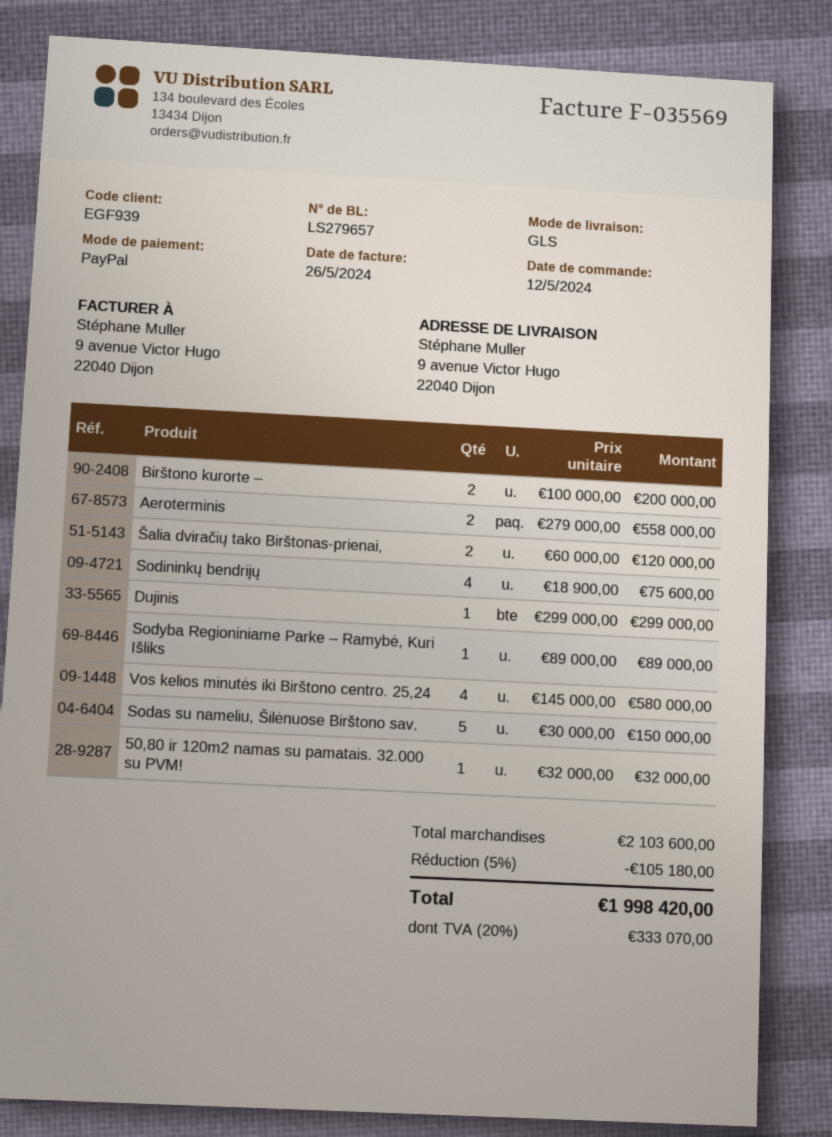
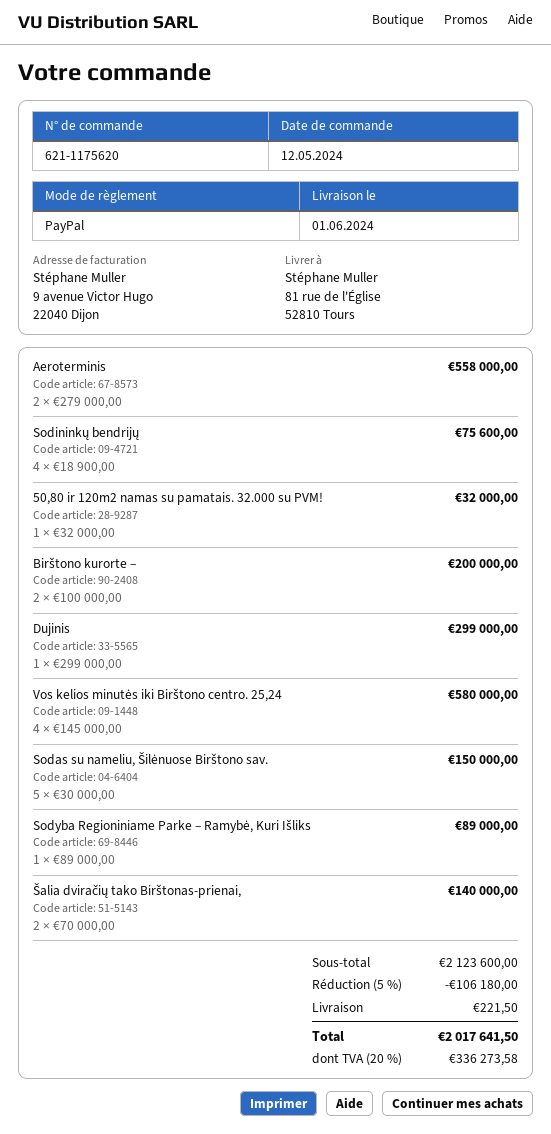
ship to: 9 avenue Victor Hugo, 22040 Dijon -> 81 rue de l'Église, 52810 Tours
Šalia dviračių tako Birštonas-prienai,: 2 x 60000.00 = 120000.00 -> 2 x 70000.00 = 140000.00
subtotal: 2103600.00 -> 2123600.00
discount: 5% = 105180.00 -> 5% = 106180.00
shipping: none -> 221.50
tax: 20% = 333070.00 -> 20% = 336273.58
total: 1998420.00 -> 2017641.50

